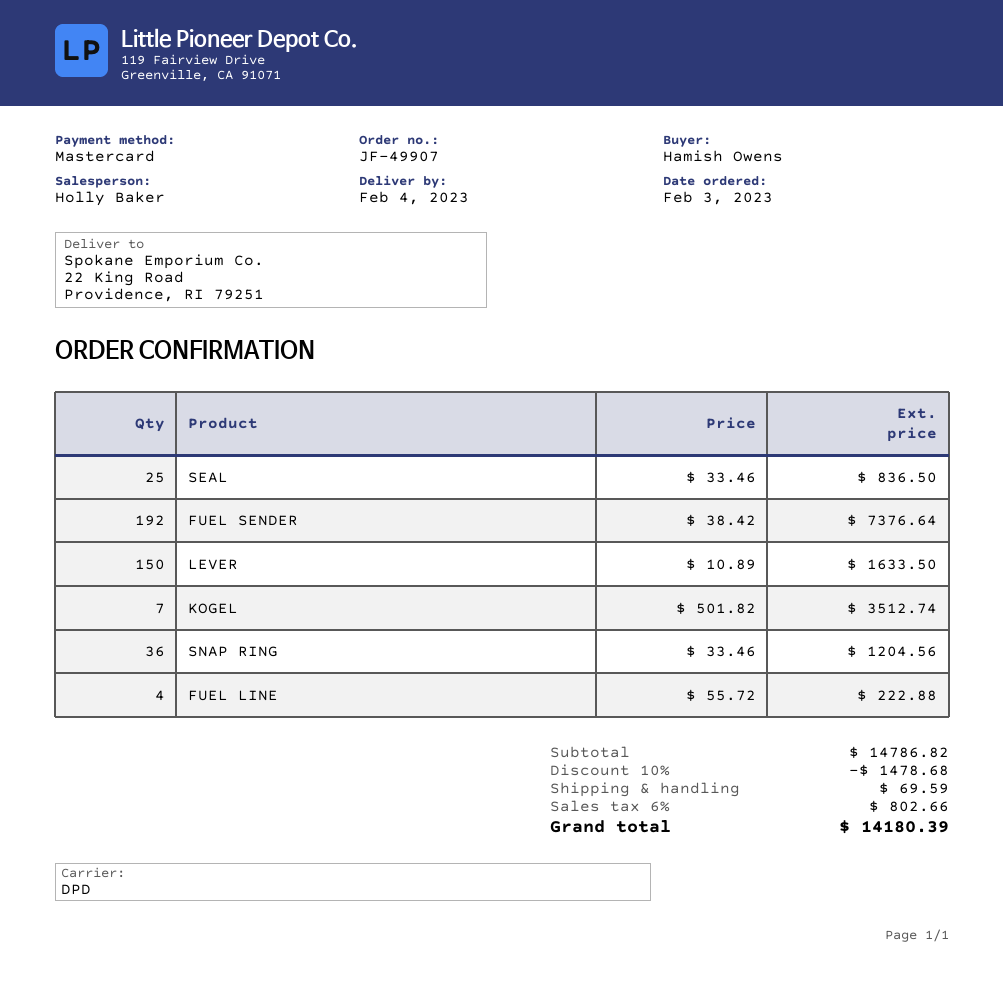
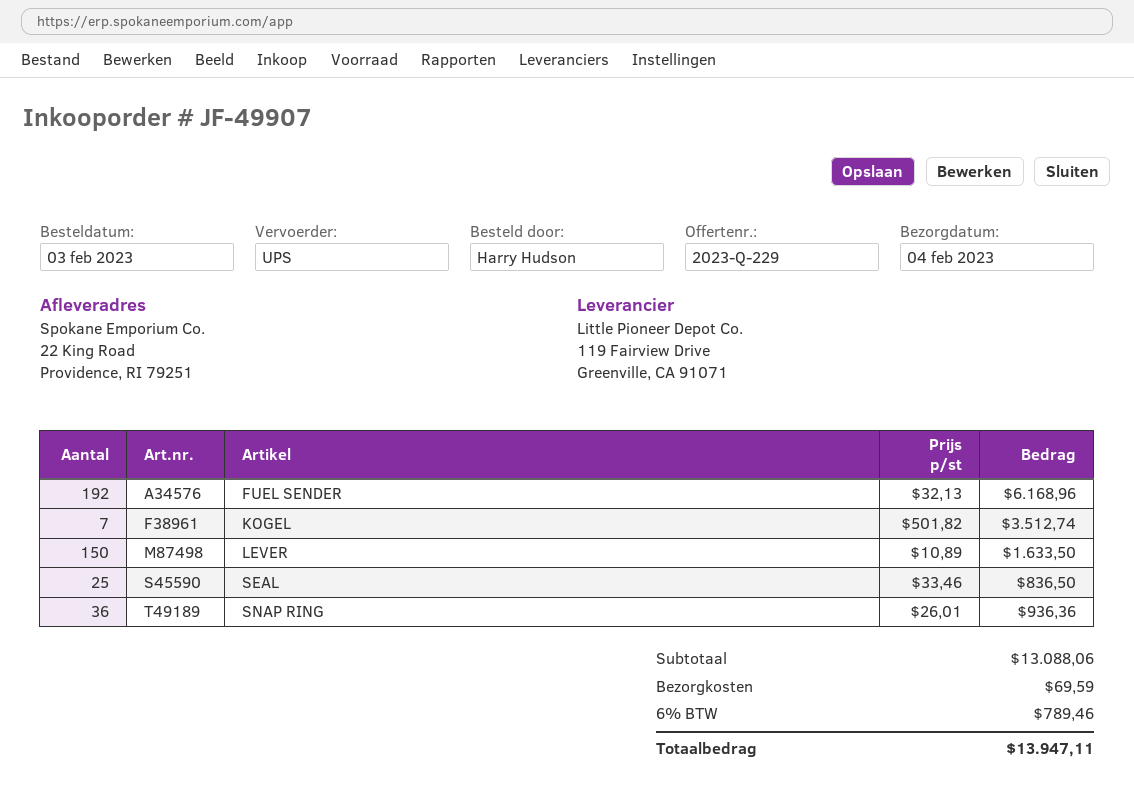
ordered by: Hamish Owens -> Harry Hudson
shipping method: DPD -> UPS
FUEL SENDER: 192 x 38.42 = 7376.64 -> 192 x 32.13 = 6168.96
SNAP RING: 36 x 33.46 = 1204.56 -> 36 x 26.01 = 936.36
FUEL LINE: 4 x 55.72 = 222.88 -> none
subtotal: 14786.82 -> 13088.06
discount: 10% = 1478.68 -> none
tax: 6% = 802.66 -> 6% = 789.46
total: 14180.39 -> 13947.11

